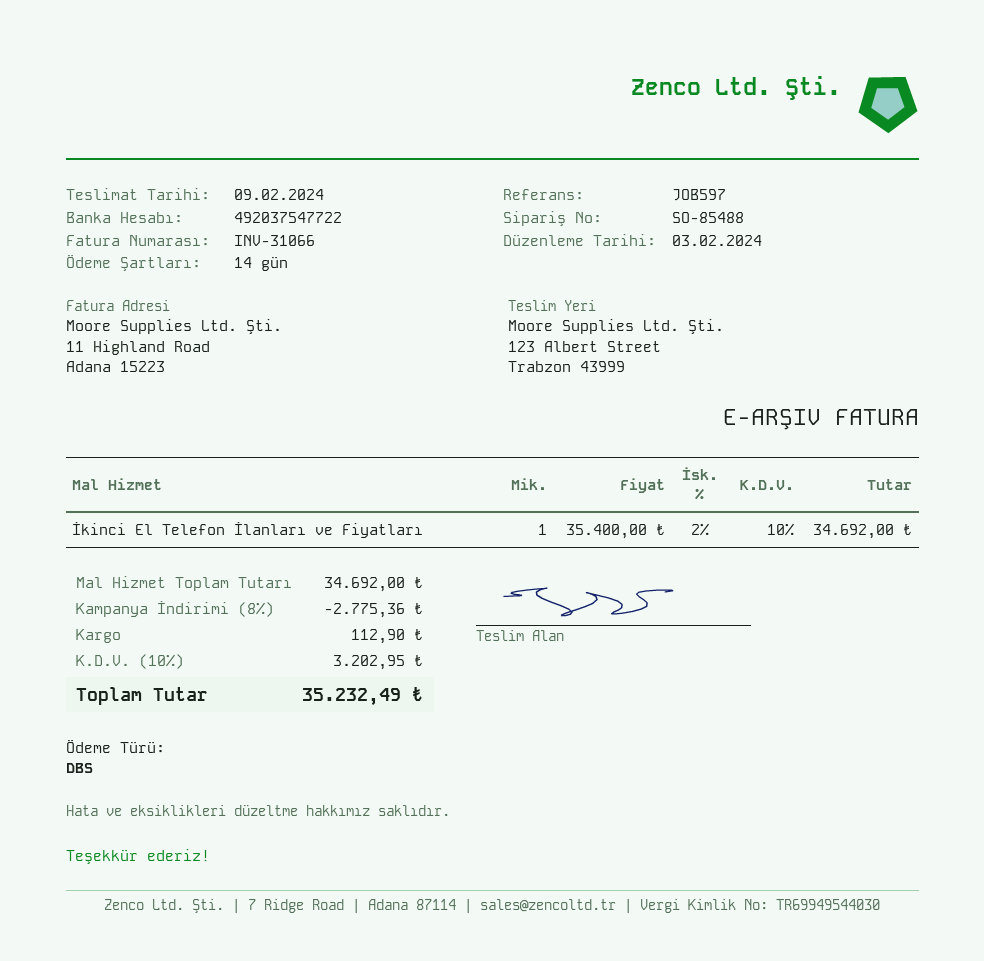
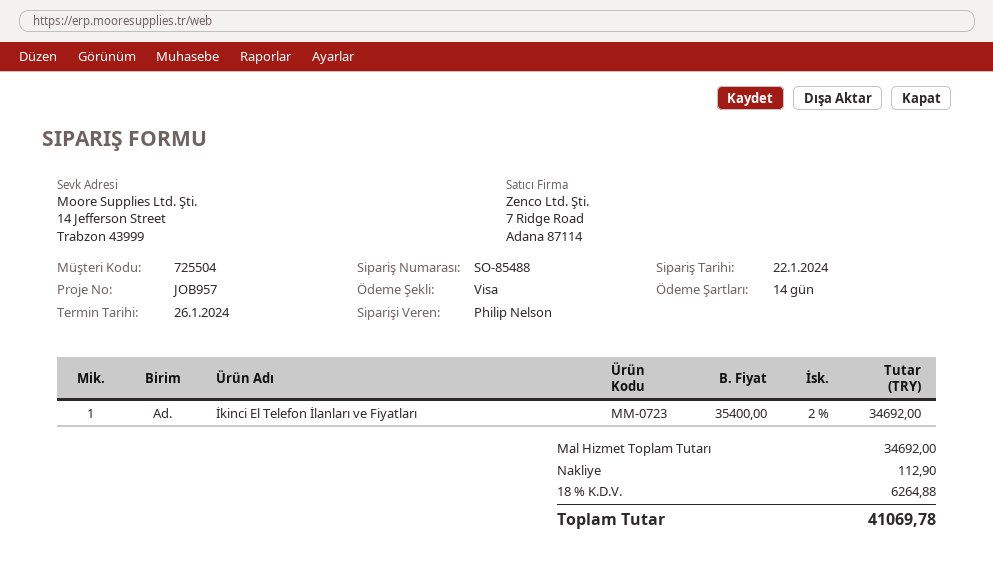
delivery date: 2024-02-09 -> 2024-01-26
reference: JOB597 -> JOB957
payment method: direct debit -> Visa
ship to: 123 Albert Street, Trabzon 43999 -> 14 Jefferson Street, Trabzon 43999
discount: 8% = 2775.36 -> none
tax: 10% = 3202.95 -> 18% = 6264.88
total: 35232.49 -> 41069.78

